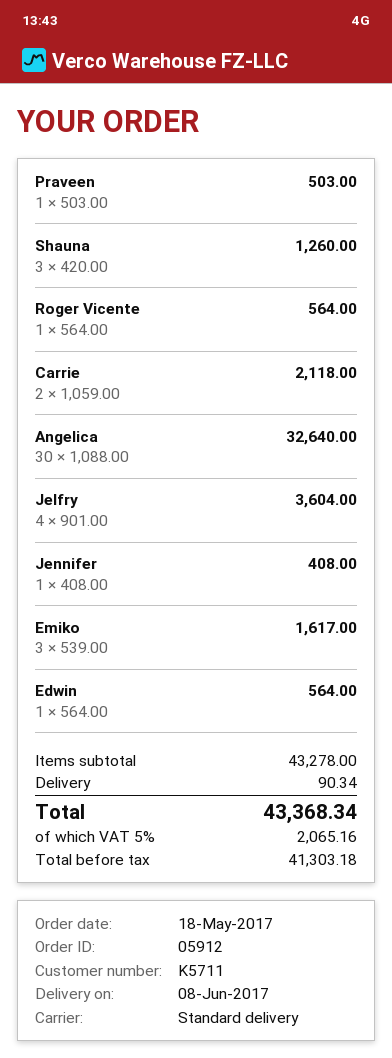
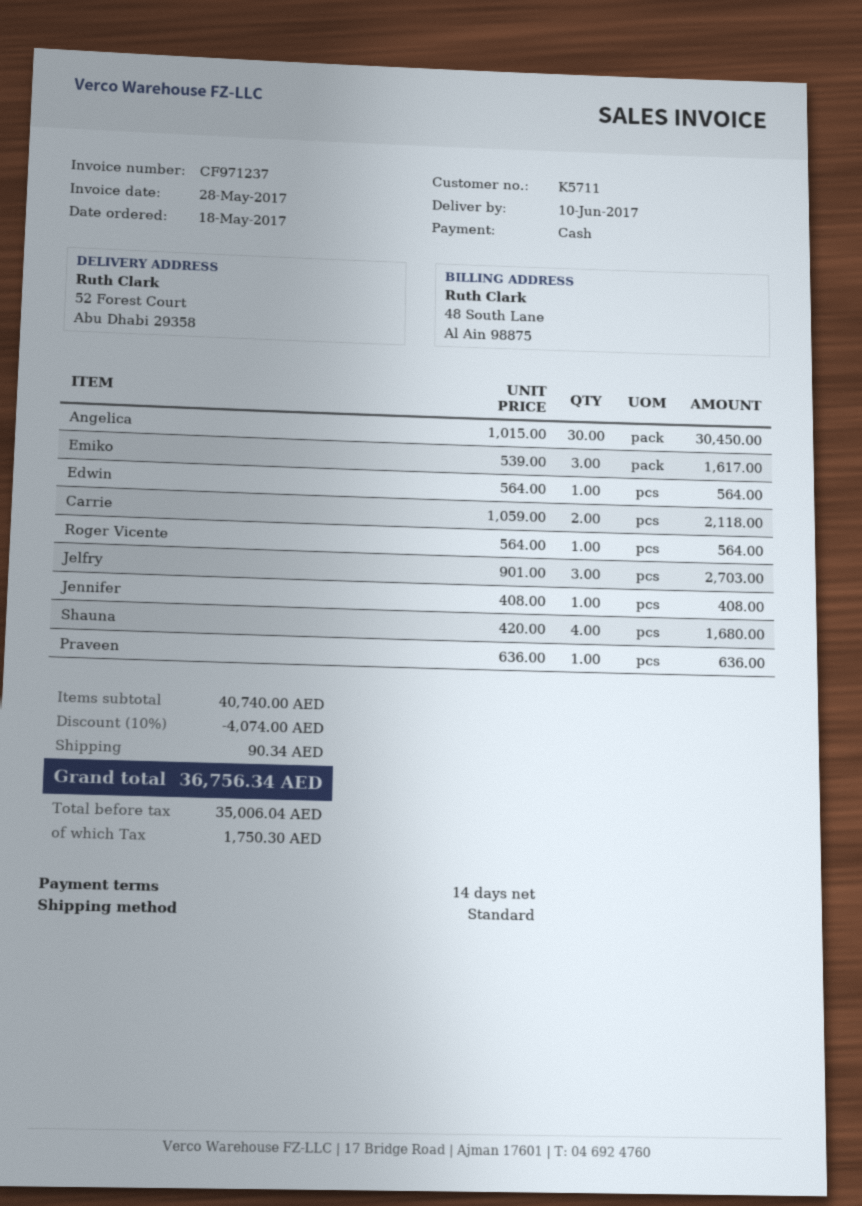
delivery date: 2017-06-08 -> 2017-06-10
Praveen: 1 x 503.00 = 503.00 -> 1 x 636.00 = 636.00
Shauna: 3 x 420.00 = 1260.00 -> 4 x 420.00 = 1680.00
Angelica: 30 x 1088.00 = 32640.00 -> 30 x 1015.00 = 30450.00
Jelfry: 4 x 901.00 = 3604.00 -> 3 x 901.00 = 2703.00
subtotal: 43278.00 -> 40740.00
discount: none -> 10% = 4074.00
net: 41303.18 -> 35006.04
tax: 2065.16 -> 1750.30
total: 43368.34 -> 36756.34

